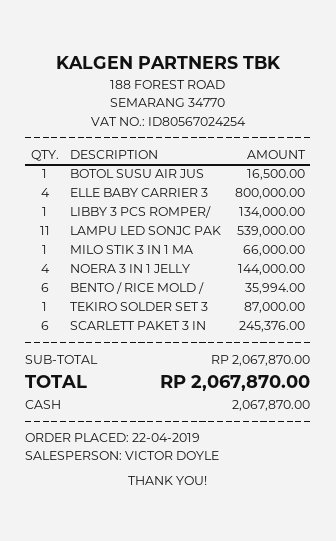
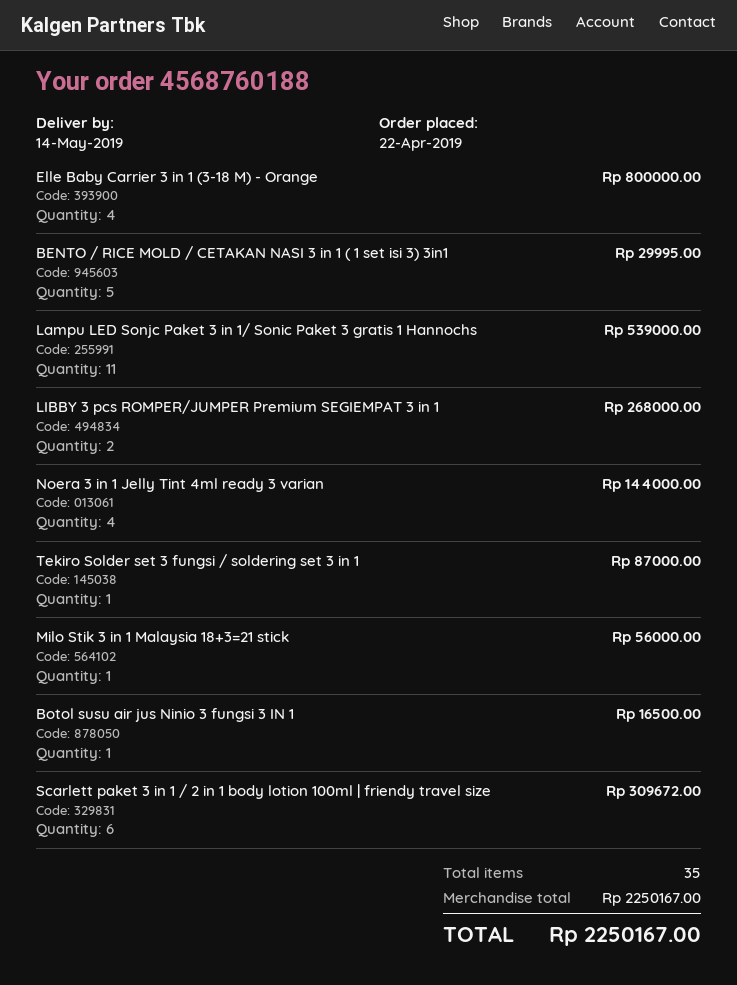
LIBBY 3 PCS ROMPER/: 1 for 134000.00 -> 2 for 268000.00
MILO STIK 3 IN 1 MA: 1 for 66000.00 -> 1 for 56000.00
BENTO / RICE MOLD /: 6 for 35994.00 -> 5 for 29995.00
SCARLETT PAKET 3 IN: 6 for 245376.00 -> 6 for 309672.00
subtotal: 2067870.00 -> 2250167.00
total: 2067870.00 -> 2250167.00

